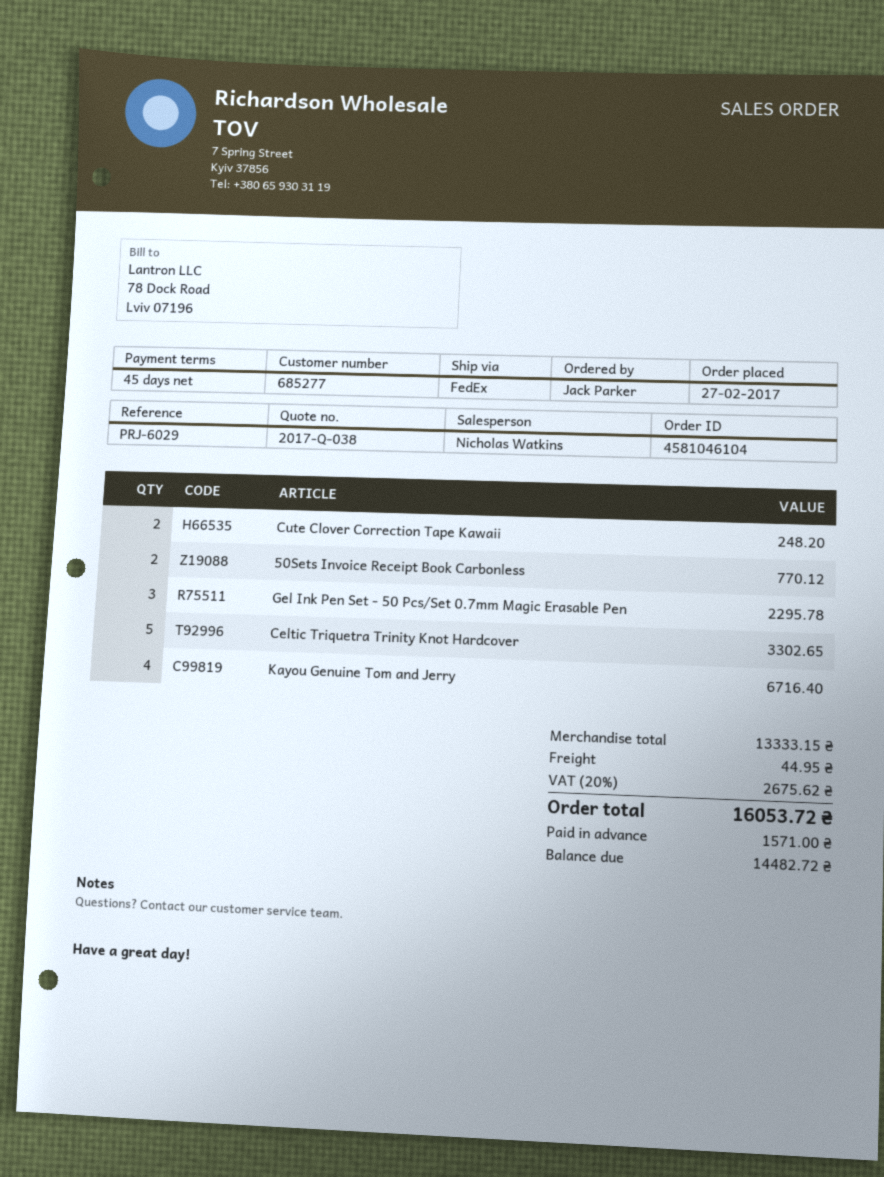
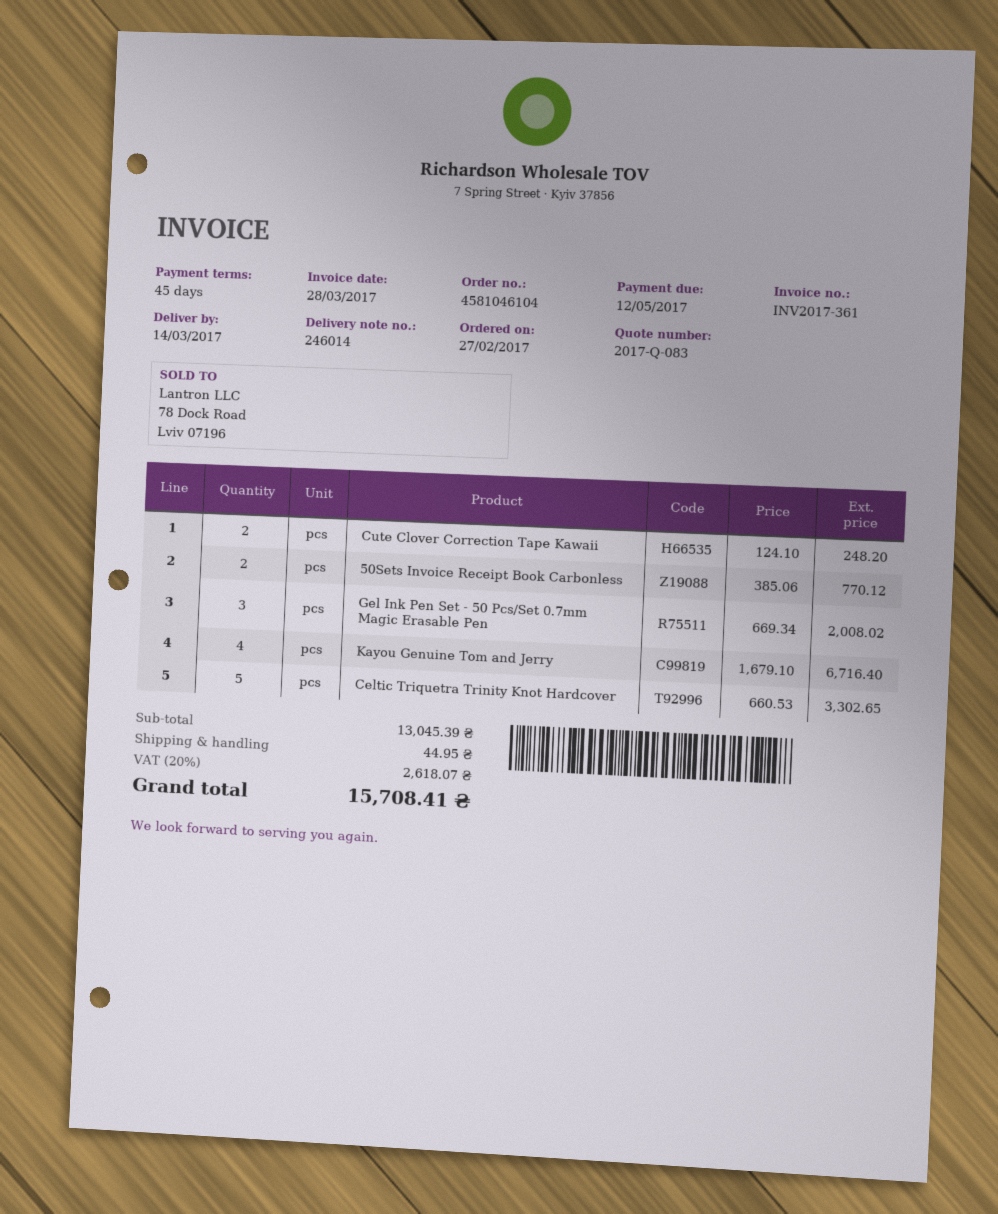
quote number: 2017-Q-038 -> 2017-Q-083
Gel Ink Pen Set - 50 Pcs/Set 0.7mm Magic Erasable Pen: 3 for 2295.78 -> 3 for 2008.02
subtotal: 13333.15 -> 13045.39
tax: 20% = 2675.62 -> 20% = 2618.07
total: 16053.72 -> 15708.41

